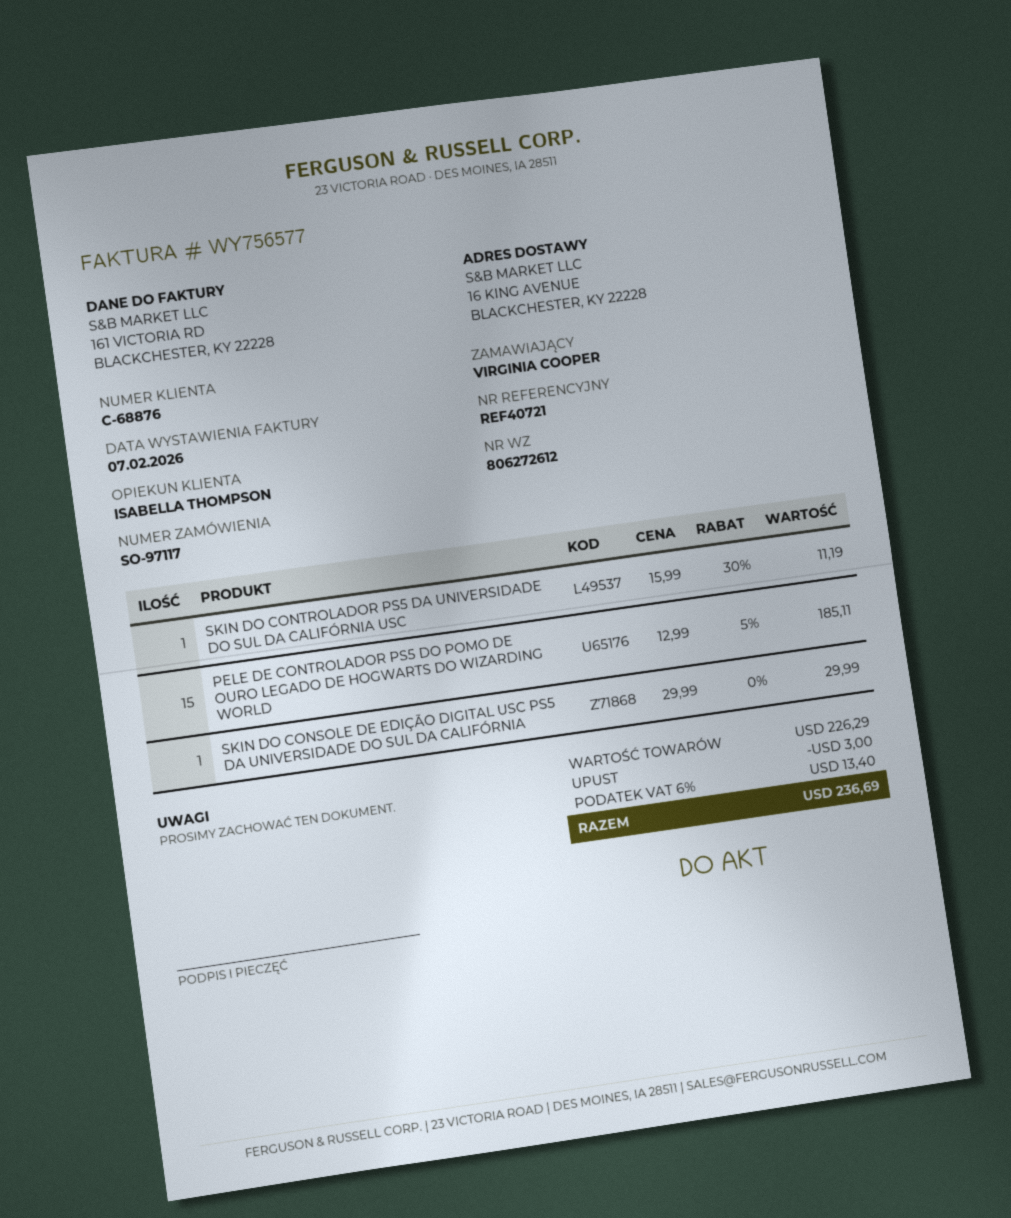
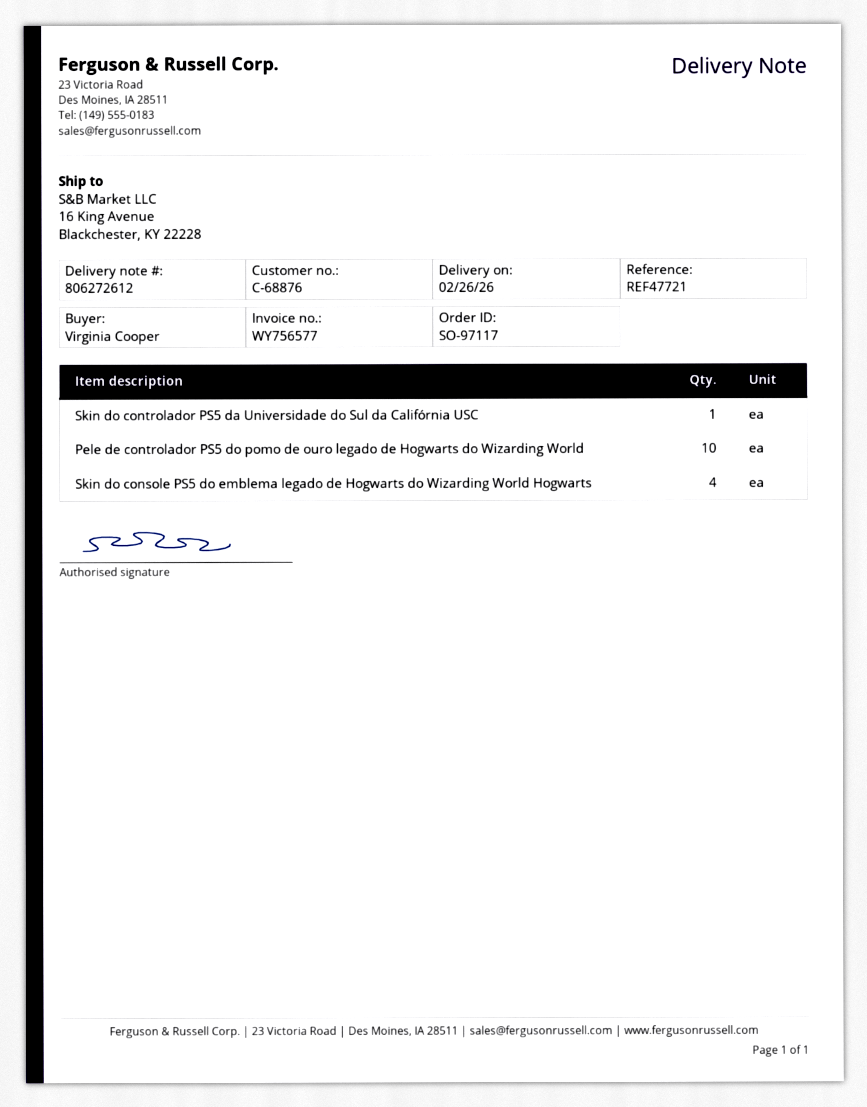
reference: REF40721 -> REF47721
PELE DE CONTROLADOR PS5 DO POMO DE OURO LEGADO DE HOGWARTS DO WIZARDING WORLD: 15 -> 10
SKIN DO CONSOLE DE EDIÇÃO DIGITAL USC PS5 DA UNIVERSIDADE DO SUL DA CALIFÓRNIA: 1 -> none
Skin do console PS5 do emblema legado de Hogwarts do Wizarding World Hogwarts: none -> 4

